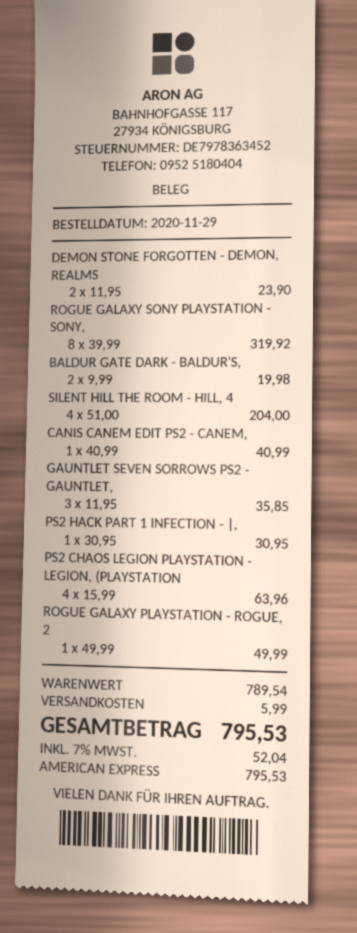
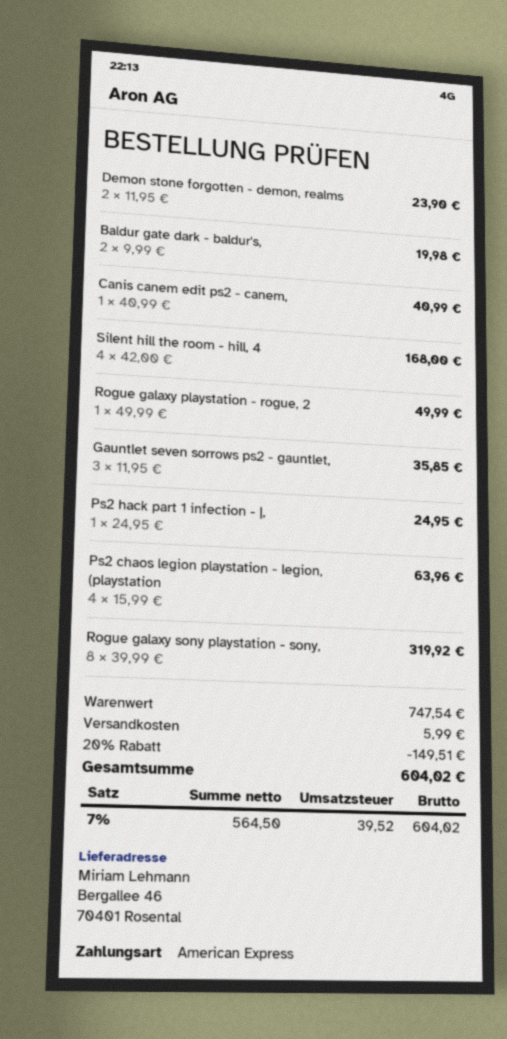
SILENT HILL THE ROOM - HILL, 4: 4 x 51.00 = 204.00 -> 4 x 42.00 = 168.00
PS2 HACK PART 1 INFECTION - |,: 1 x 30.95 = 30.95 -> 1 x 24.95 = 24.95
subtotal: 789.54 -> 747.54
discount: none -> 20% = 149.51
tax: 7% = 52.04 -> 7% = 39.52
total: 795.53 -> 604.02

